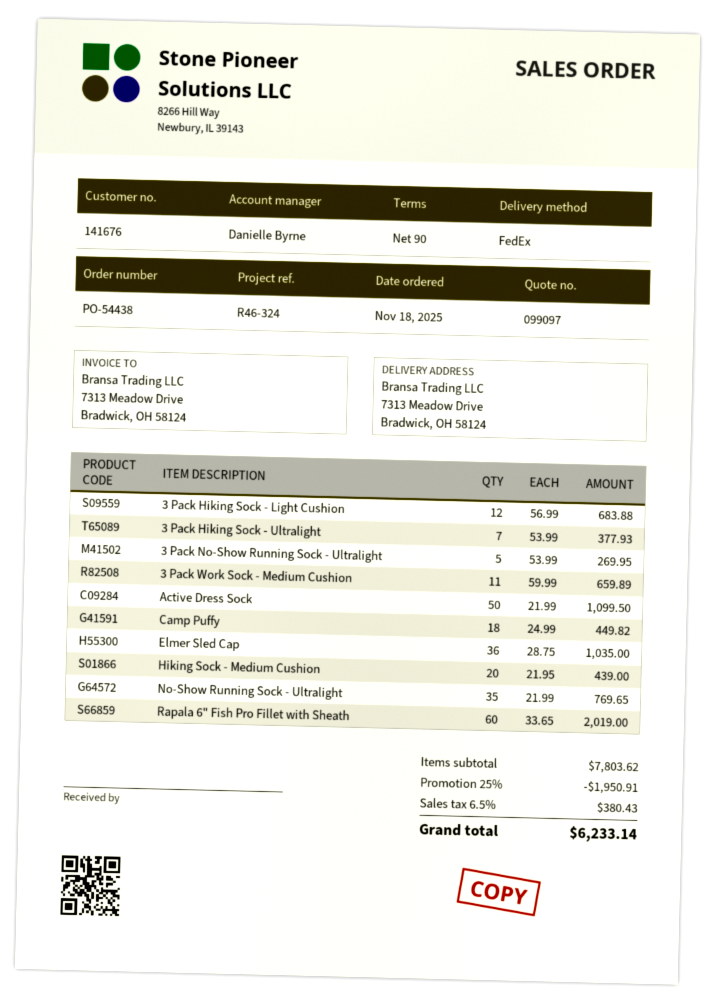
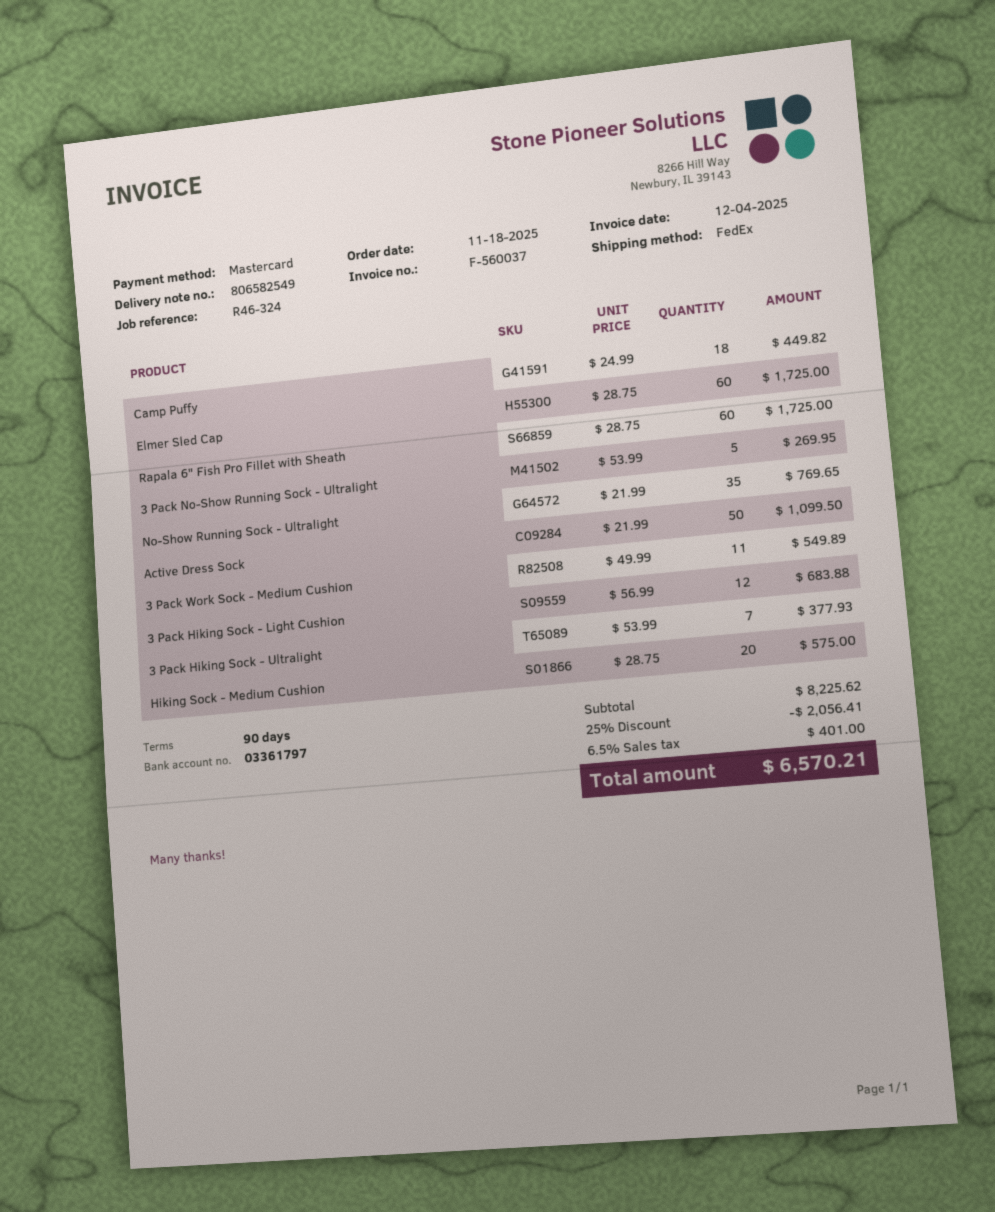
3 Pack Work Sock - Medium Cushion: 11 x 59.99 = 659.89 -> 11 x 49.99 = 549.89
Elmer Sled Cap: 36 x 28.75 = 1035.00 -> 60 x 28.75 = 1725.00
Hiking Sock - Medium Cushion: 20 x 21.95 = 439.00 -> 20 x 28.75 = 575.00
Rapala 6" Fish Pro Fillet with Sheath: 60 x 33.65 = 2019.00 -> 60 x 28.75 = 1725.00
subtotal: 7803.62 -> 8225.62
discount: 25% = 1950.91 -> 25% = 2056.41
tax: 6.5% = 380.43 -> 6.5% = 401.00
total: 6233.14 -> 6570.21

